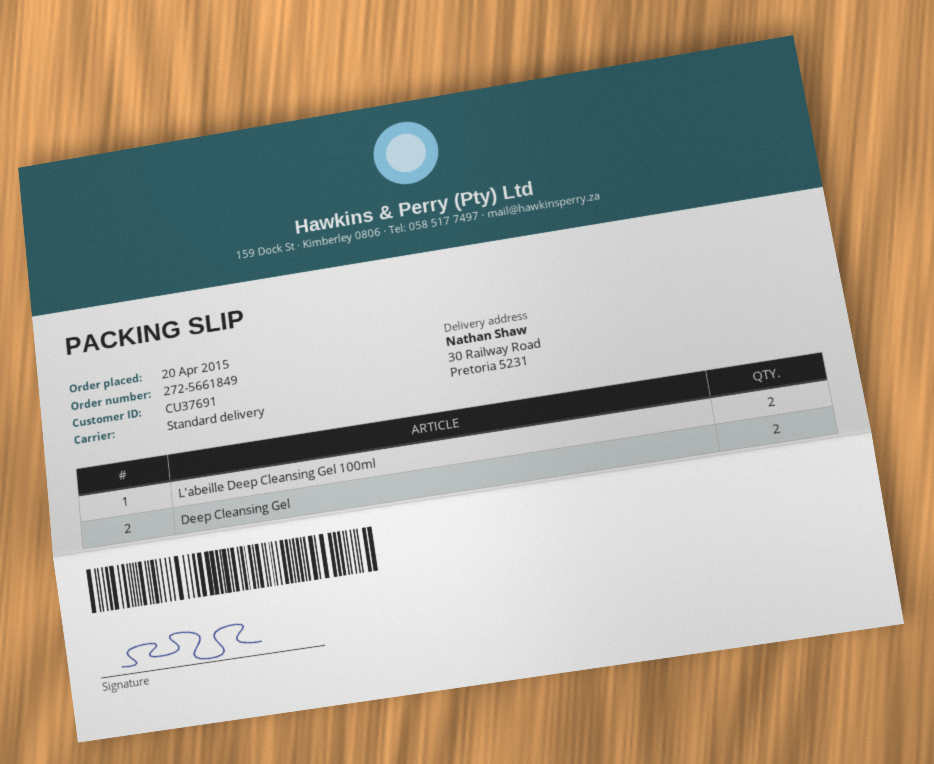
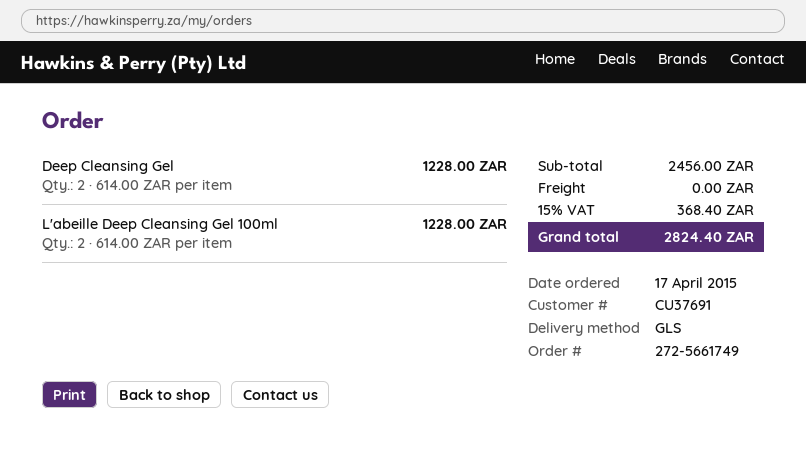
order number: 272-5661849 -> 272-5661749
order date: 2015-04-20 -> 2015-04-17
shipping method: standard -> GLS

